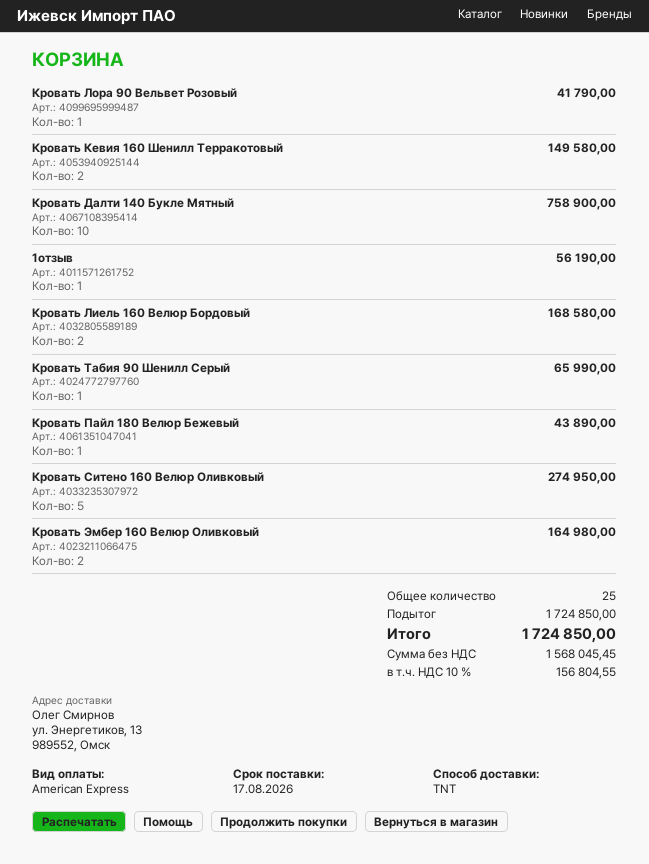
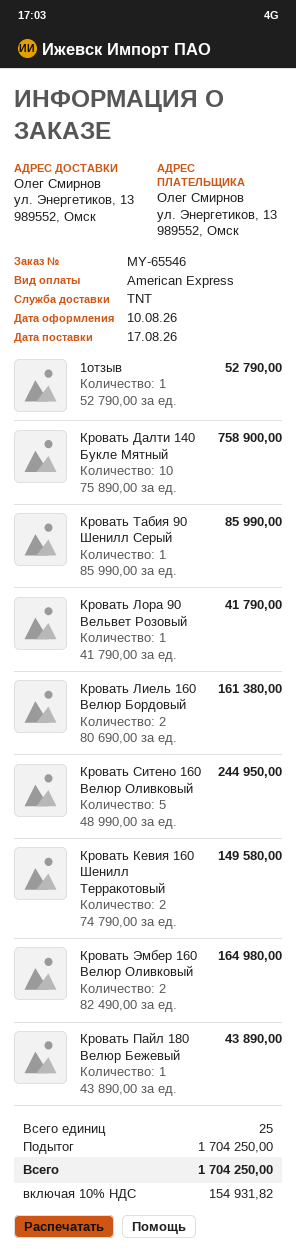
1отзыв: 1 for 56190.00 -> 1 for 52790.00
Кровать Лиель 160 Велюр Бордовый: 2 for 168580.00 -> 2 for 161380.00
Кровать Табия 90 Шенилл Серый: 1 for 65990.00 -> 1 for 85990.00
Кровать Ситено 160 Велюр Оливковый: 5 for 274950.00 -> 5 for 244950.00
subtotal: 1724850.00 -> 1704250.00
tax: 10% = 156804.55 -> 10% = 154931.82
total: 1724850.00 -> 1704250.00

